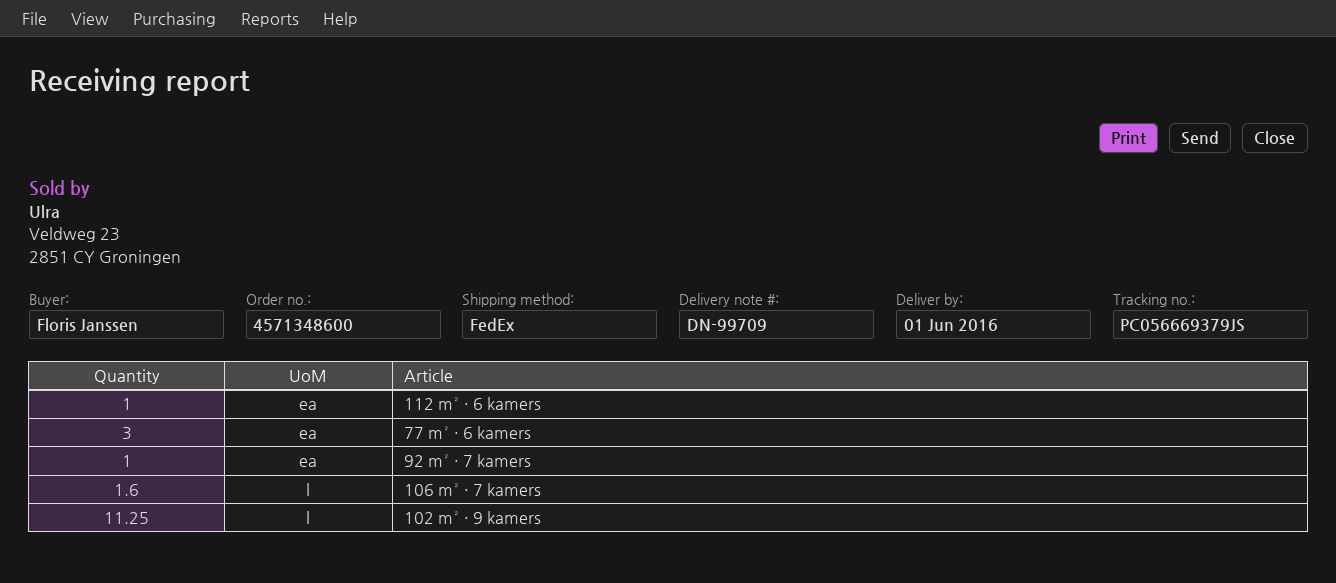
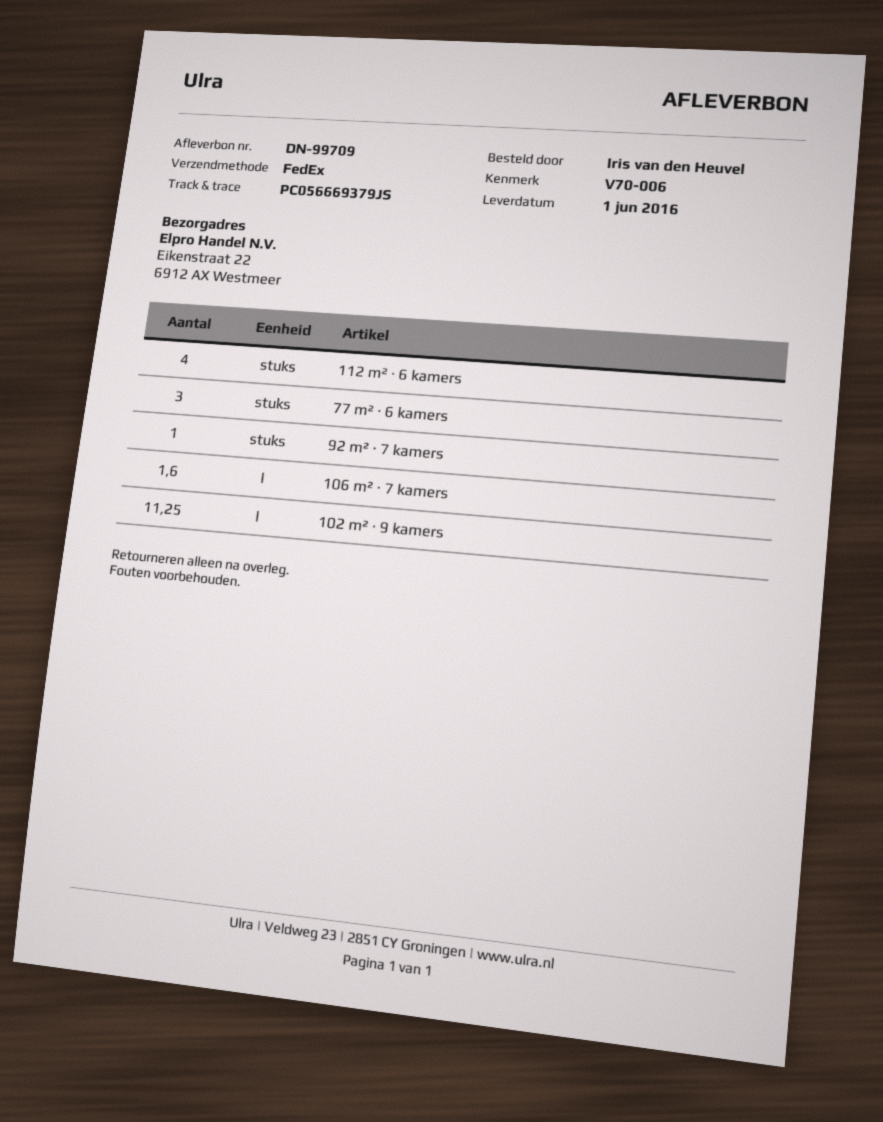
ordered by: Floris Janssen -> Iris van den Heuvel
112 m² · 6 kamers: 1 -> 4

